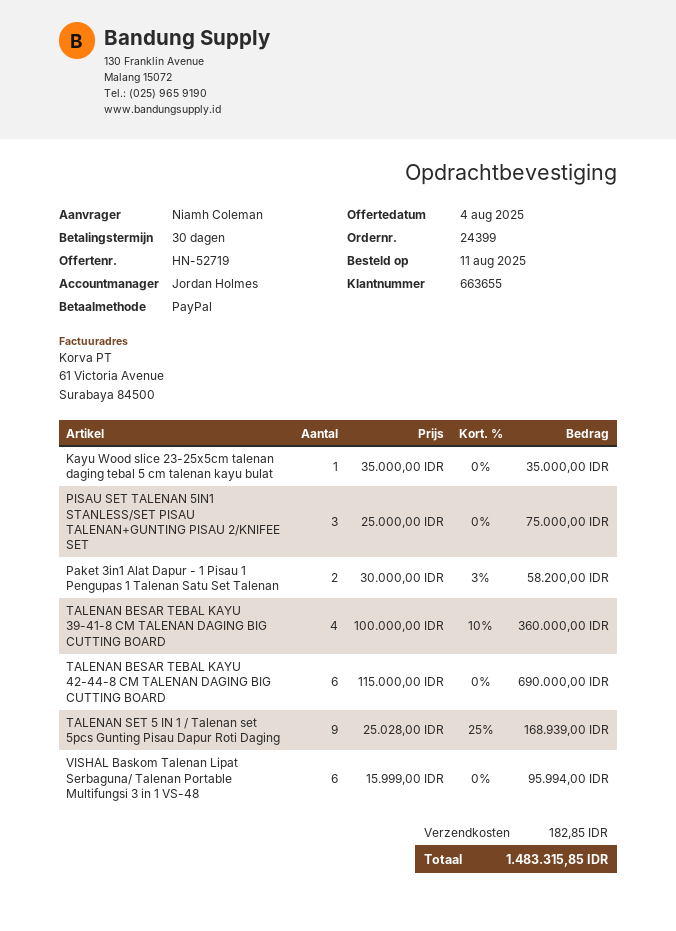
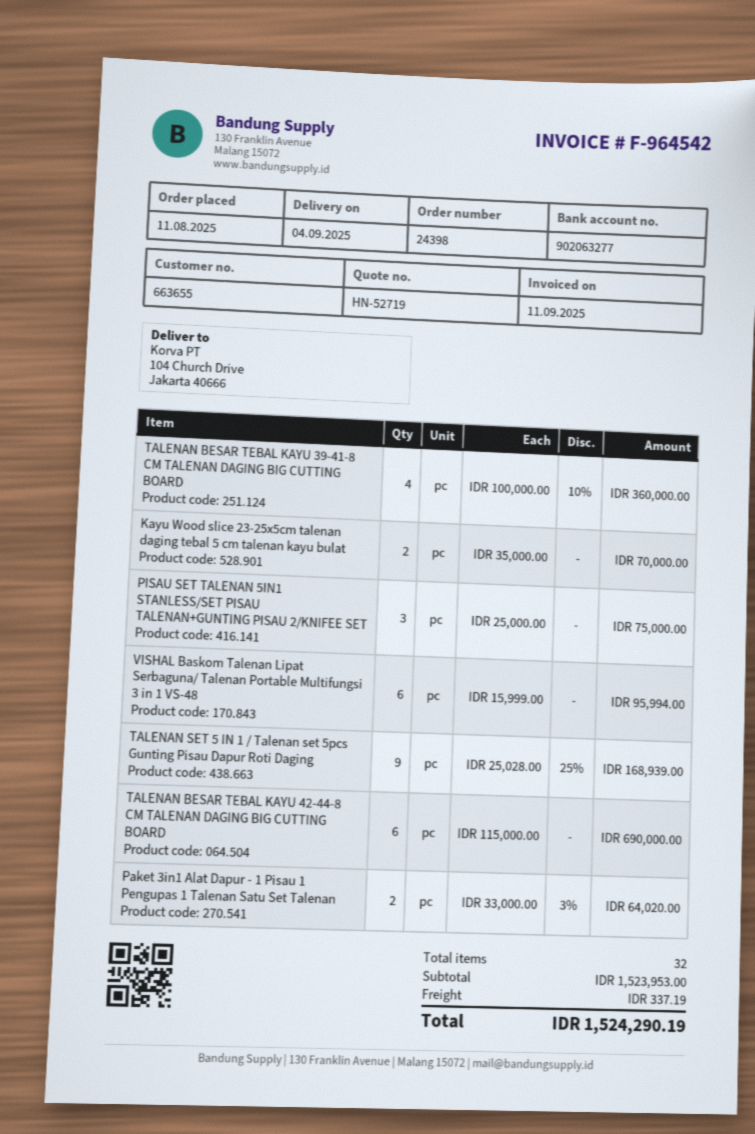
order number: 24399 -> 24398
Kayu Wood slice 23-25x5cm talenan daging tebal 5 cm talenan kayu bulat: 1 x 35000.00 = 35000.00 -> 2 x 35000.00 = 70000.00
Paket 3in1 Alat Dapur - 1 Pisau 1 Pengupas 1 Talenan Satu Set Talenan: 2 x 30000.00 - 3% = 58200.00 -> 2 x 33000.00 - 3% = 64020.00
shipping: 182.85 -> 337.19
total: 1483315.85 -> 1524290.19

